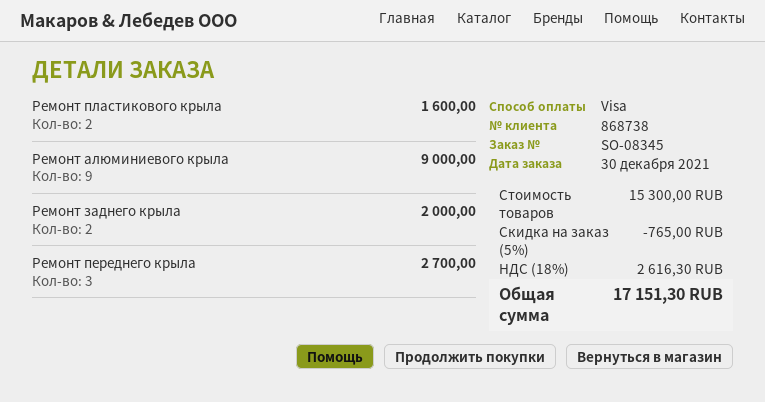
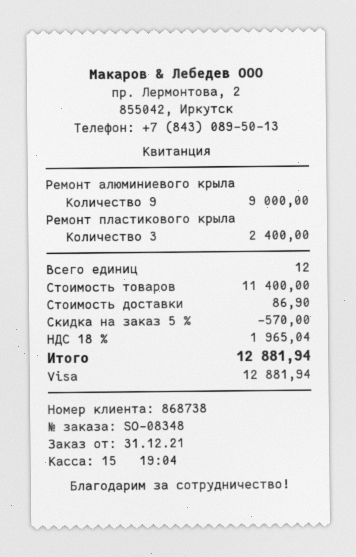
order number: SO-08345 -> SO-08348
order date: 2021-12-30 -> 2021-12-31
Ремонт пластикового крыла: 2 for 1600.00 -> 3 for 2400.00
Ремонт заднего крыла: 2 for 2000.00 -> none
Ремонт переднего крыла: 3 for 2700.00 -> none
subtotal: 15300.00 -> 11400.00
discount: 5% = 765.00 -> 5% = 570.00
shipping: none -> 86.90
tax: 18% = 2616.30 -> 18% = 1965.04
total: 17151.30 -> 12881.94

